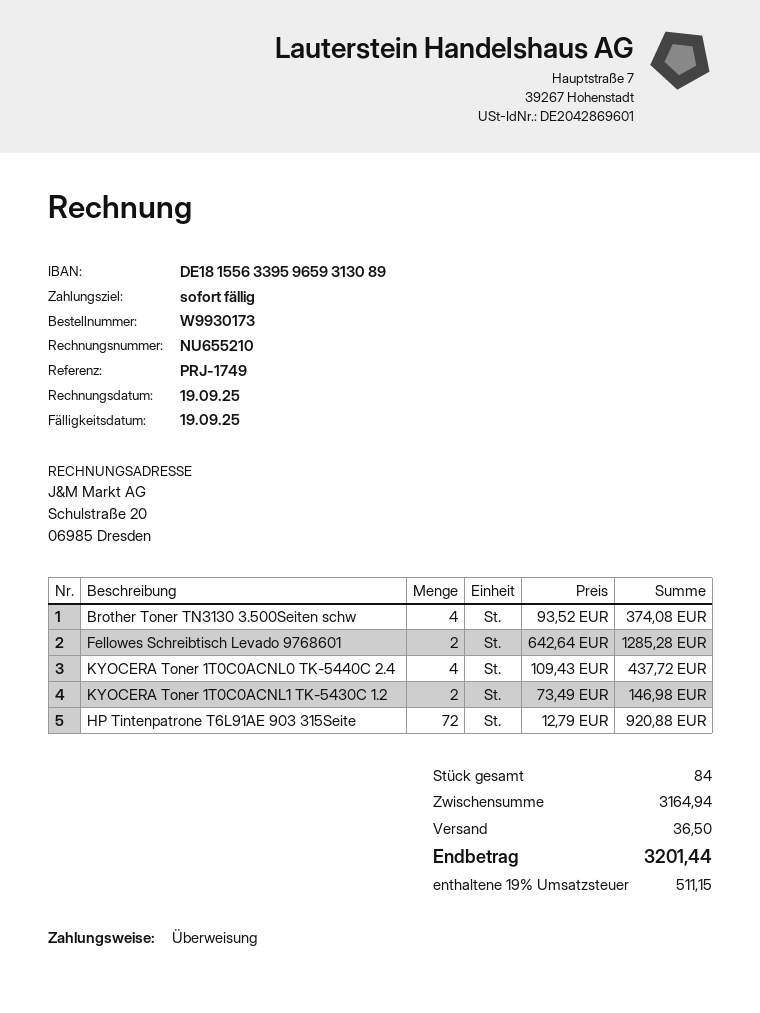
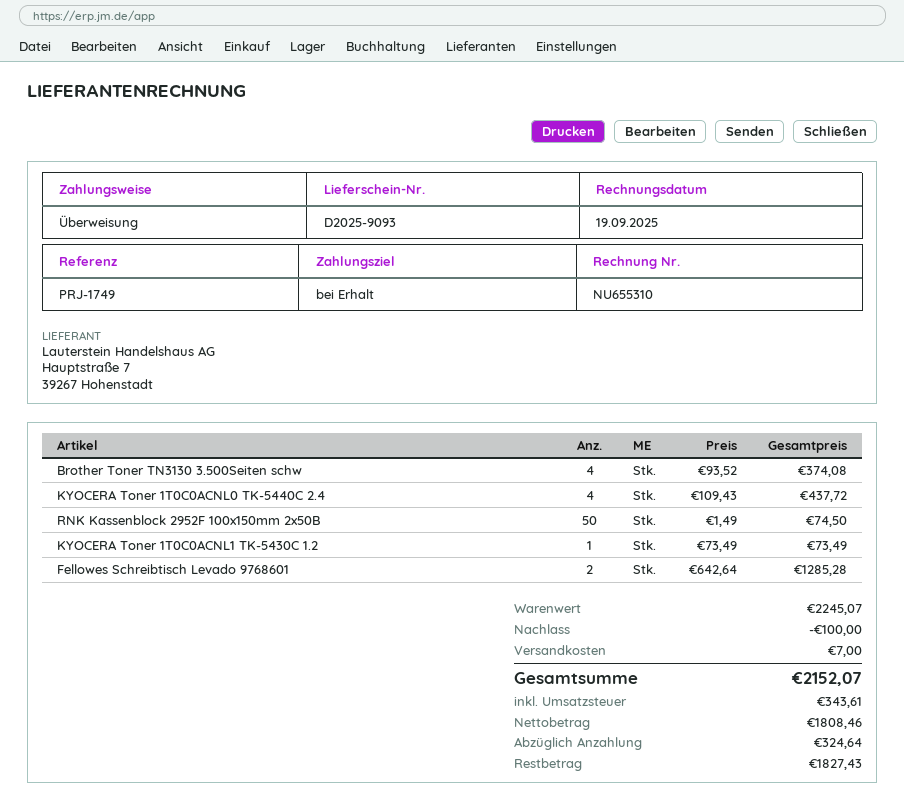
invoice number: NU655210 -> NU655310
KYOCERA Toner 1T0C0ACNL1 TK-5430C 1.2: 2 x 73.49 = 146.98 -> 1 x 73.49 = 73.49
HP Tintenpatrone T6L91AE 903 315Seite: 72 x 12.79 = 920.88 -> none
RNK Kassenblock 2952F 100x150mm 2x50B: none -> 50 x 1.49 = 74.50
subtotal: 3164.94 -> 2245.07
discount: none -> 100.00
shipping: 36.50 -> 7.00
tax: 511.15 -> 343.61
total: 3201.44 -> 2152.07

